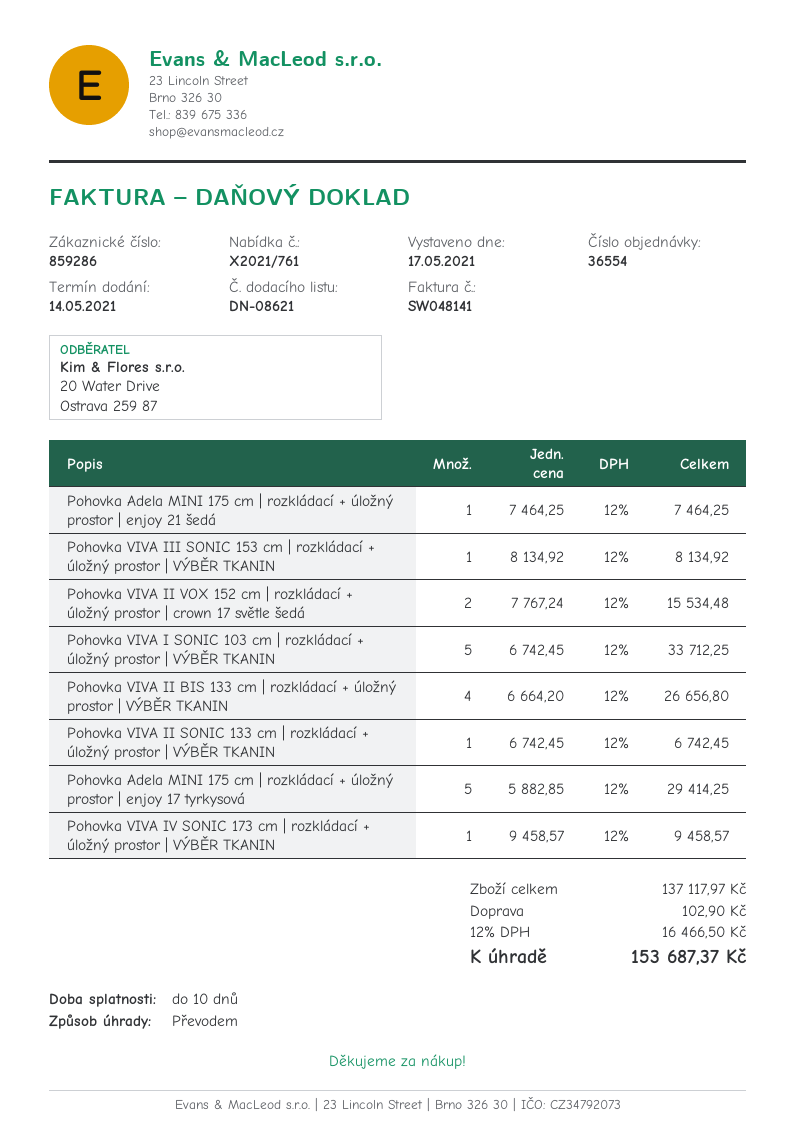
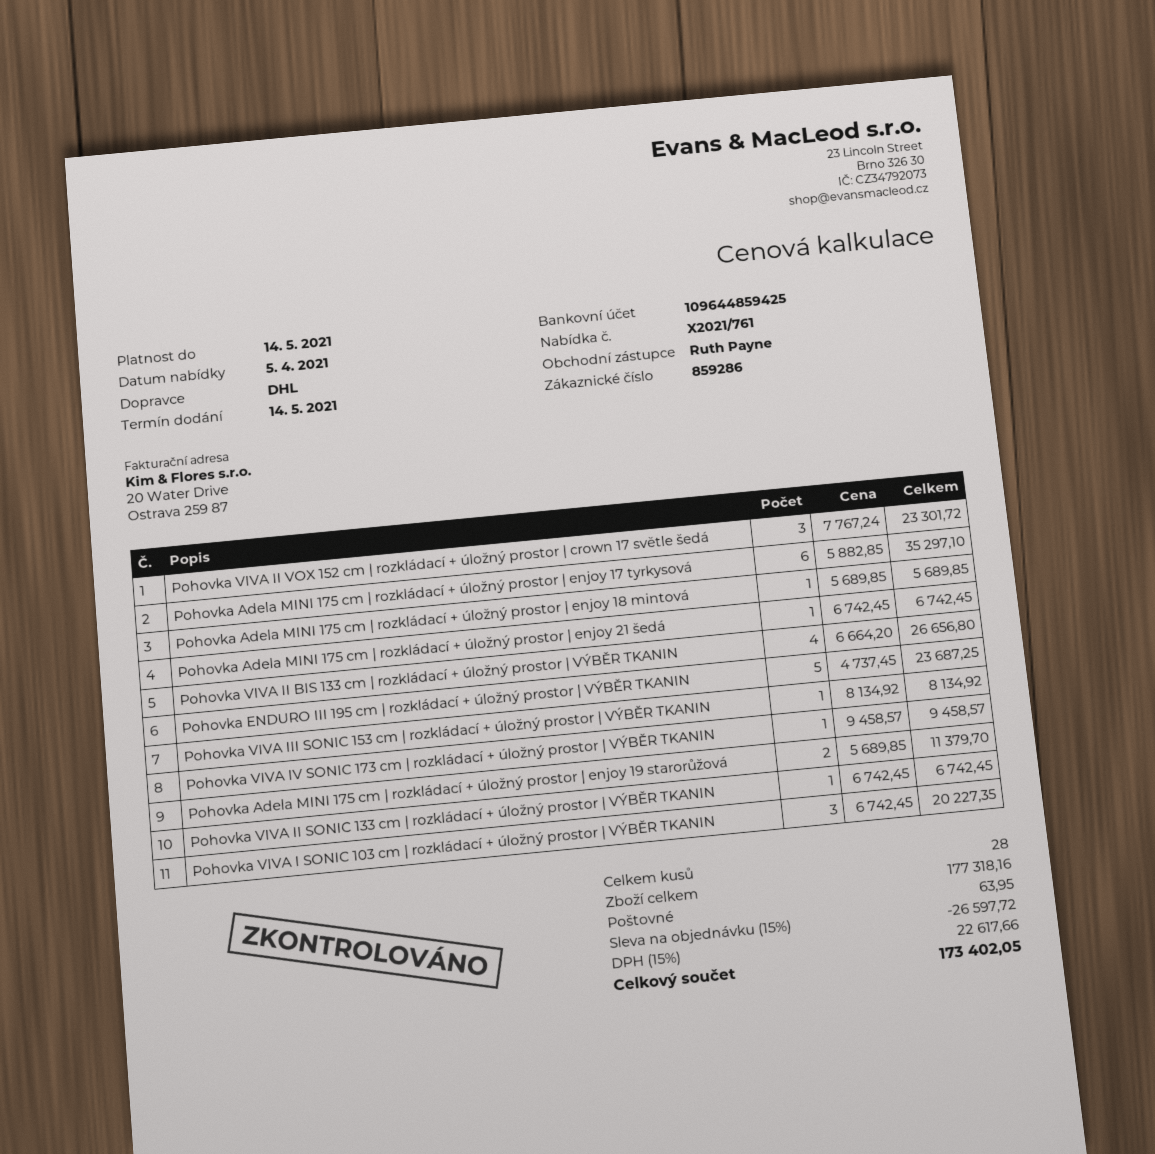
Pohovka Adela MINI 175 cm | rozkládací + úložný prostor | enjoy 21 šedá: 1 x 7464.25 = 7464.25 -> 1 x 6742.45 = 6742.45
Pohovka VIVA II VOX 152 cm | rozkládací + úložný prostor | crown 17 světle šedá: 2 x 7767.24 = 15534.48 -> 3 x 7767.24 = 23301.72
Pohovka VIVA I SONIC 103 cm | rozkládací + úložný prostor | VÝBĚR TKANIN: 5 x 6742.45 = 33712.25 -> 3 x 6742.45 = 20227.35
Pohovka Adela MINI 175 cm | rozkládací + úložný prostor | enjoy 17 tyrkysová: 5 x 5882.85 = 29414.25 -> 6 x 5882.85 = 35297.10
Pohovka Adela MINI 175 cm | rozkládací + úložný prostor | enjoy 18 mintová: none -> 1 x 5689.85 = 5689.85
Pohovka ENDURO III 195 cm | rozkládací + úložný prostor | VÝBĚR TKANIN: none -> 5 x 4737.45 = 23687.25
Pohovka Adela MINI 175 cm | rozkládací + úložný prostor | enjoy 19 starorůžová: none -> 2 x 5689.85 = 11379.70
subtotal: 137117.97 -> 177318.16
discount: none -> 15% = 26597.72
shipping: 102.90 -> 63.95
tax: 12% = 16466.50 -> 15% = 22617.66
total: 153687.37 -> 173402.05

